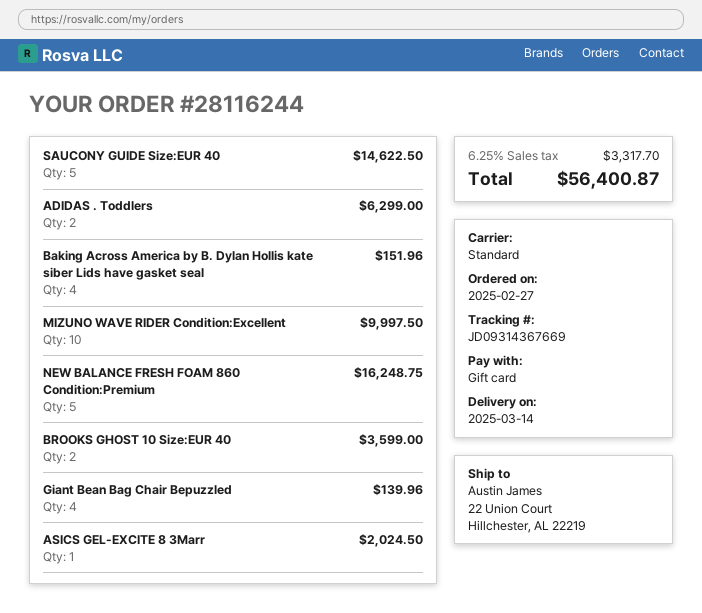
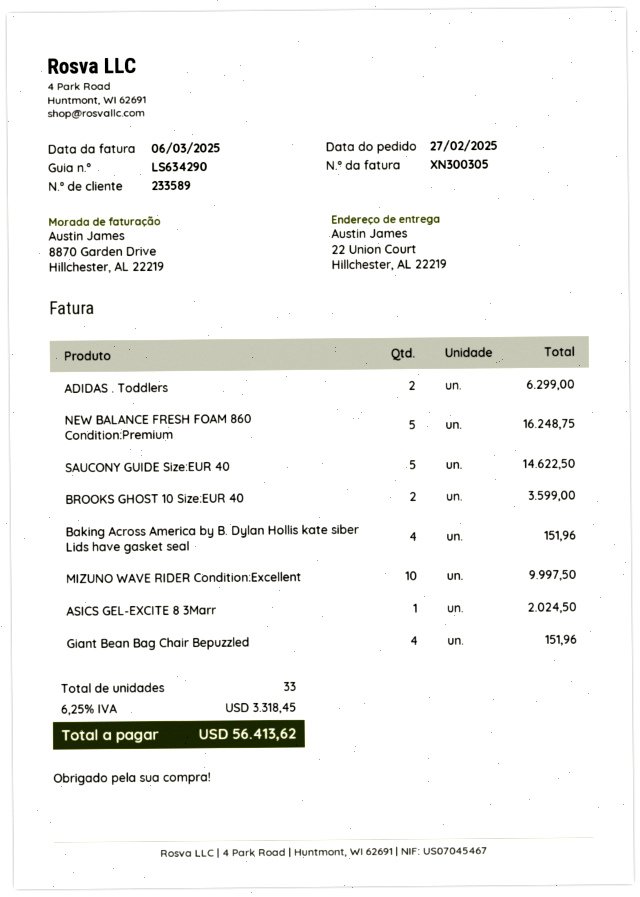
Giant Bean Bag Chair Bepuzzled: 4 for 139.96 -> 4 for 151.96
tax: 6.25% = 3317.70 -> 6.25% = 3318.45
total: 56400.87 -> 56413.62

